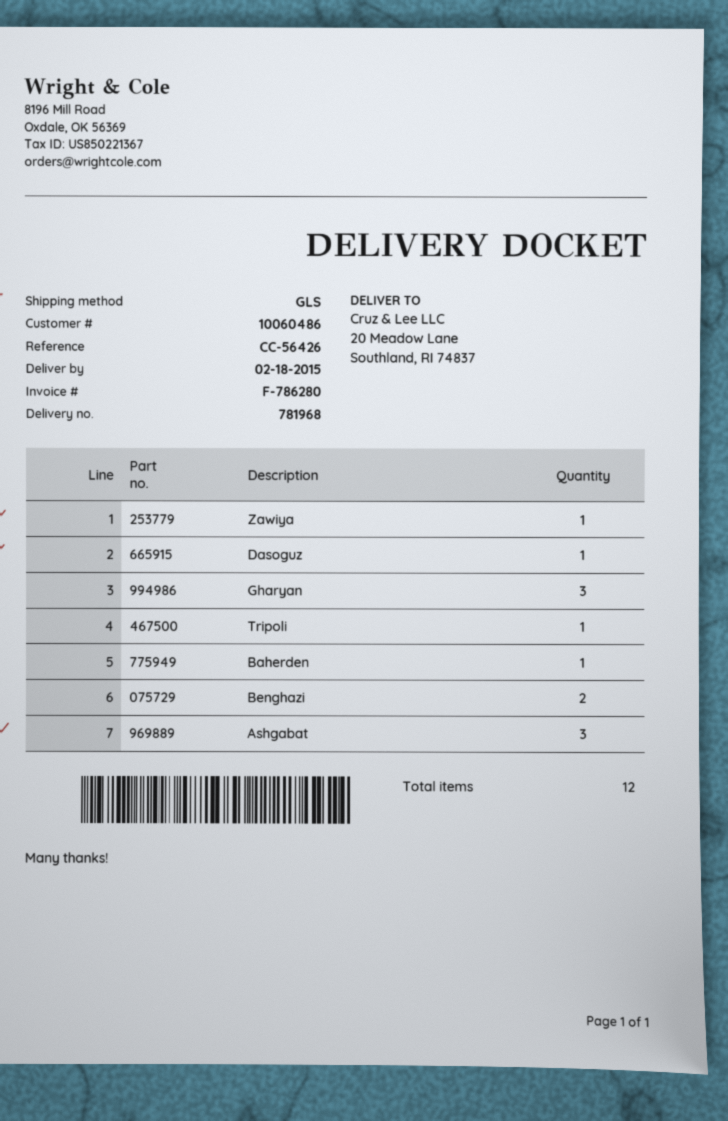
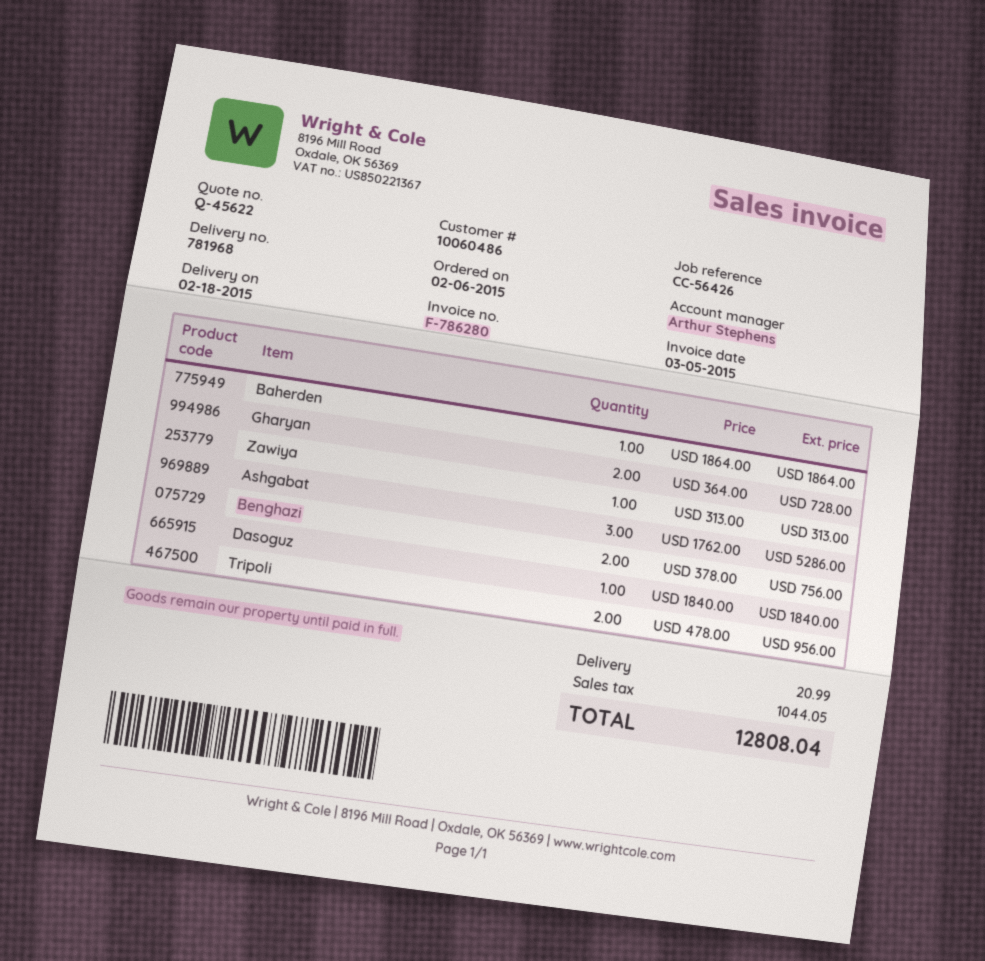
Gharyan: 3 -> 2
Tripoli: 1 -> 2

